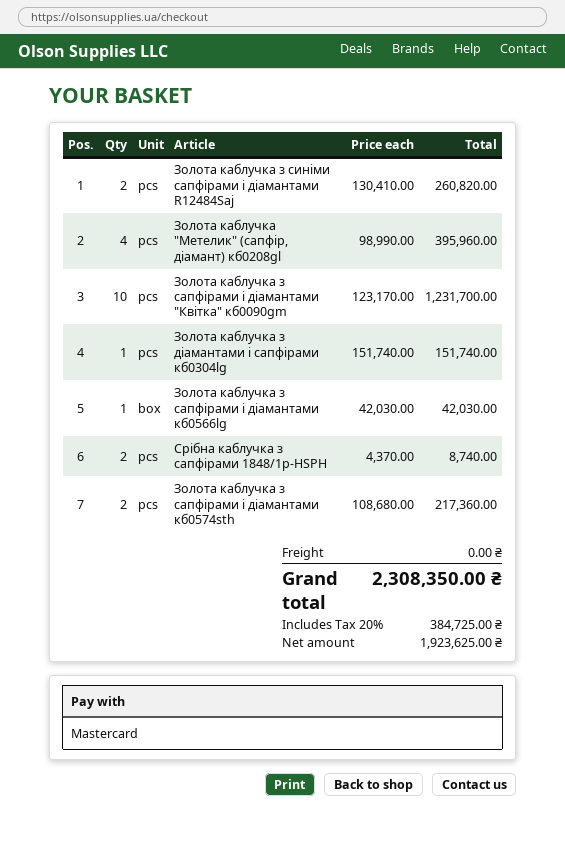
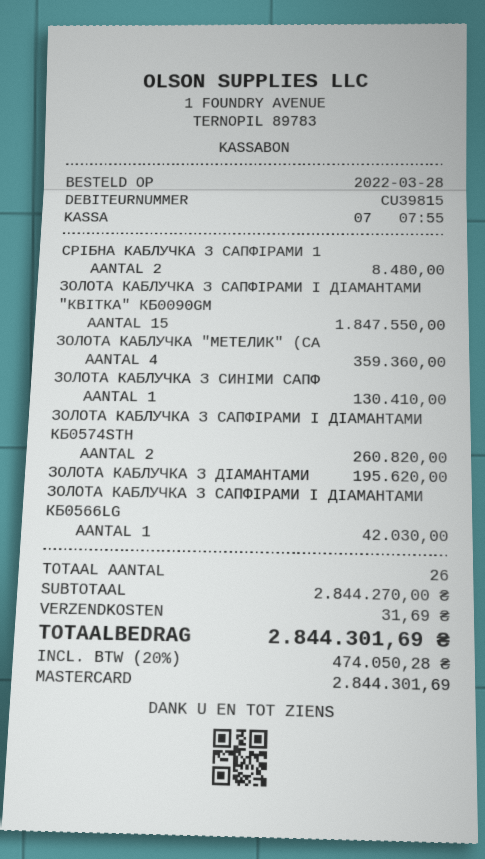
Золота каблучка з синіми сапфірами і діамантами R12484Saj: 2 for 260820.00 -> 1 for 130410.00
Золота каблучка "Метелик" (сапфір, діамант) кб0208gl: 4 for 395960.00 -> 4 for 359360.00
Золота каблучка з сапфірами і діамантами "Квітка" кб0090gm: 10 for 1231700.00 -> 15 for 1847550.00
Золота каблучка з діамантами і сапфірами кб0304lg: 1 for 151740.00 -> 1 for 195620.00
Срібна каблучка з сапфірами 1848/1р-HSPH: 2 for 8740.00 -> 2 for 8480.00
Золота каблучка з сапфірами і діамантами кб0574sth: 2 for 217360.00 -> 2 for 260820.00
shipping: 0.00 -> 31.69
tax: 20% = 384725.00 -> 20% = 474050.28
total: 2308350.00 -> 2844301.69

